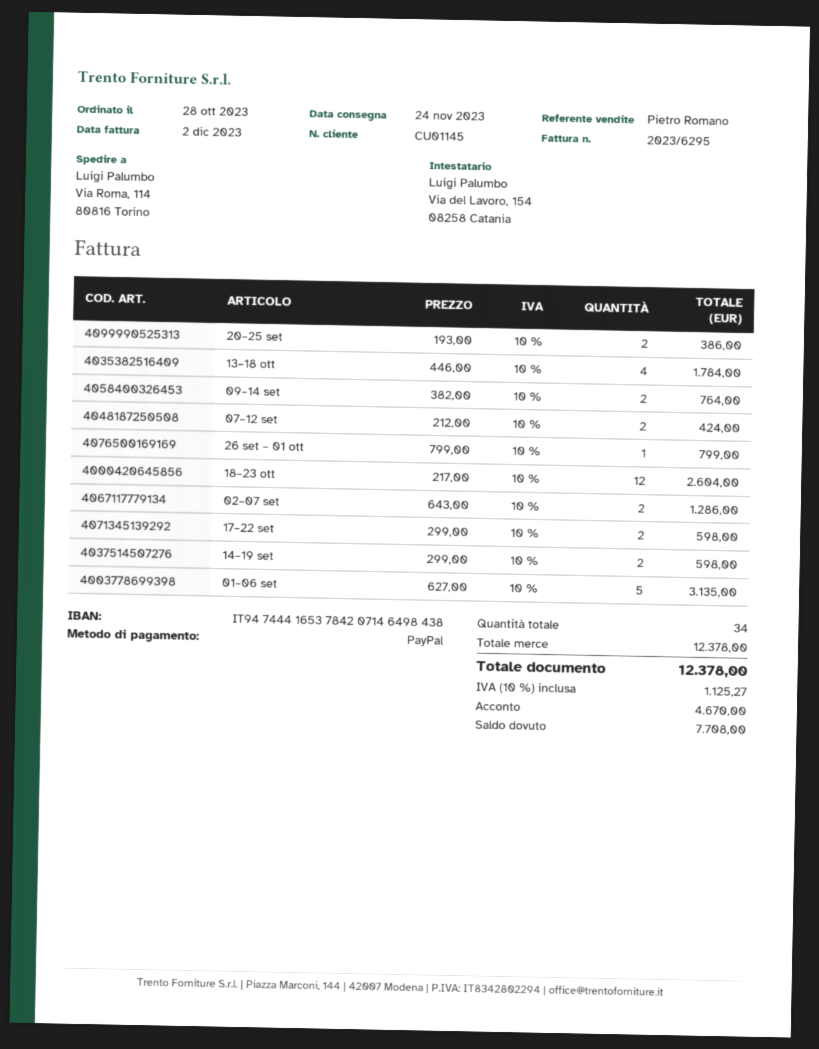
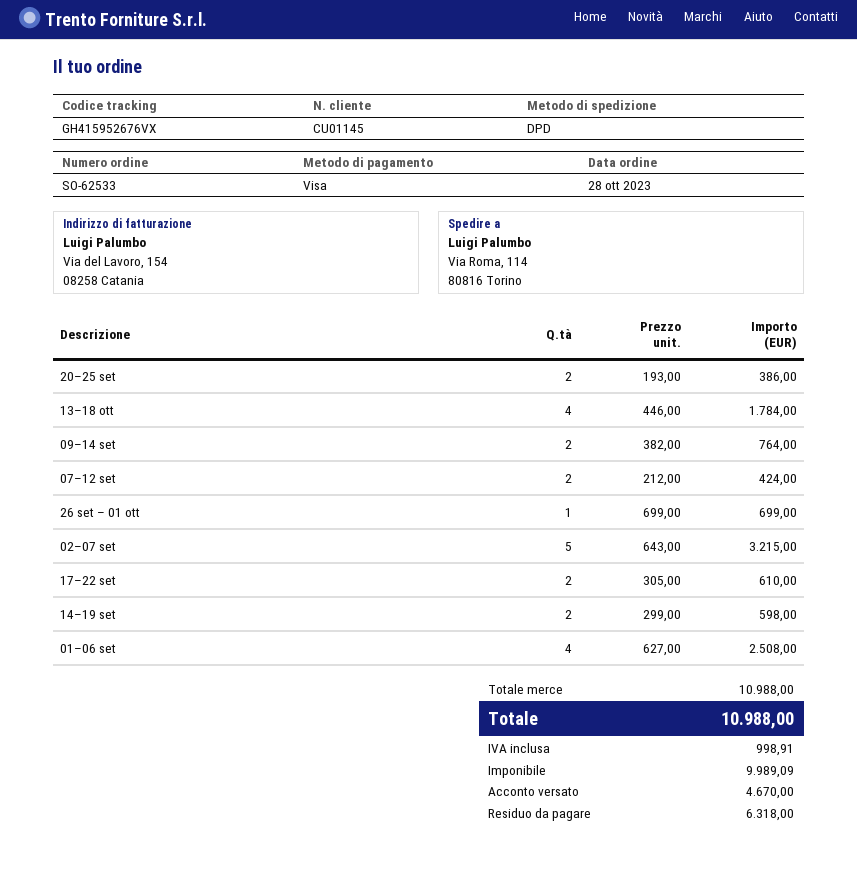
payment method: PayPal -> Visa
26 set – 01 ott: 1 x 799.00 = 799.00 -> 1 x 699.00 = 699.00
18–23 ott: 12 x 217.00 = 2604.00 -> none
02–07 set: 2 x 643.00 = 1286.00 -> 5 x 643.00 = 3215.00
17–22 set: 2 x 299.00 = 598.00 -> 2 x 305.00 = 610.00
01–06 set: 5 x 627.00 = 3135.00 -> 4 x 627.00 = 2508.00
subtotal: 12378.00 -> 10988.00
tax: 1125.27 -> 998.91
total: 12378.00 -> 10988.00
balance: 7708.00 -> 6318.00

